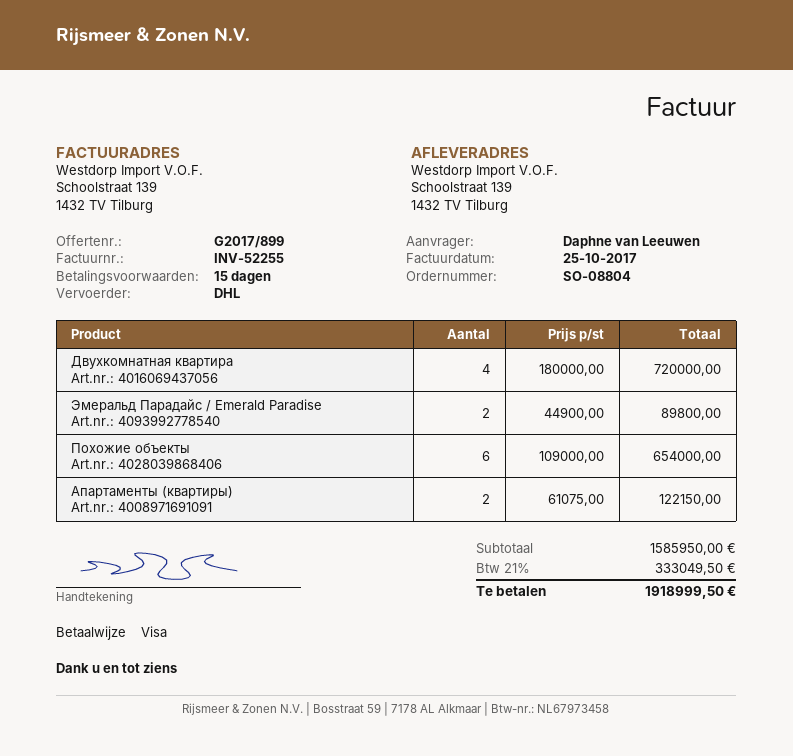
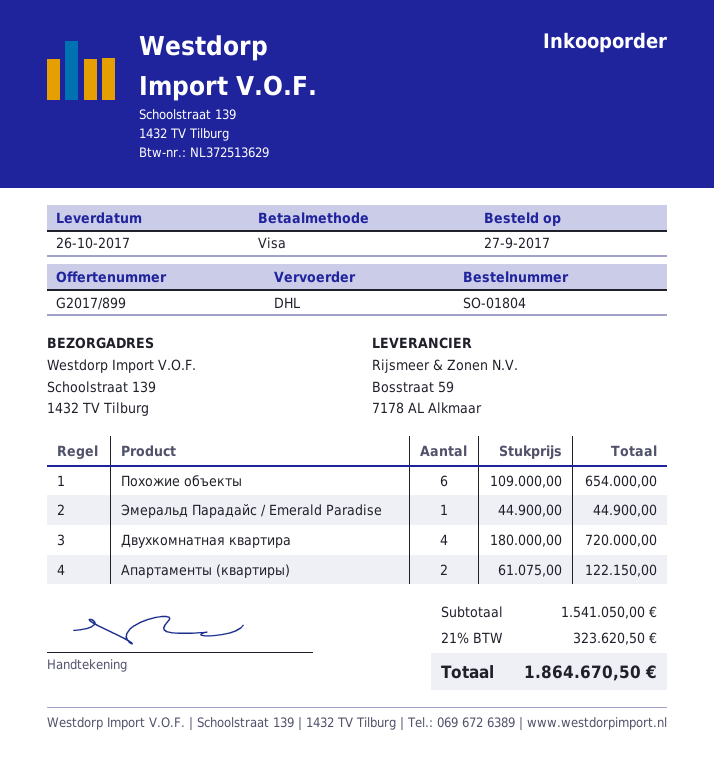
order number: SO-08804 -> SO-01804
Эмеральд Парадайс / Emerald Paradise: 2 x 44900.00 = 89800.00 -> 1 x 44900.00 = 44900.00
subtotal: 1585950.00 -> 1541050.00
tax: 21% = 333049.50 -> 21% = 323620.50
total: 1918999.50 -> 1864670.50

